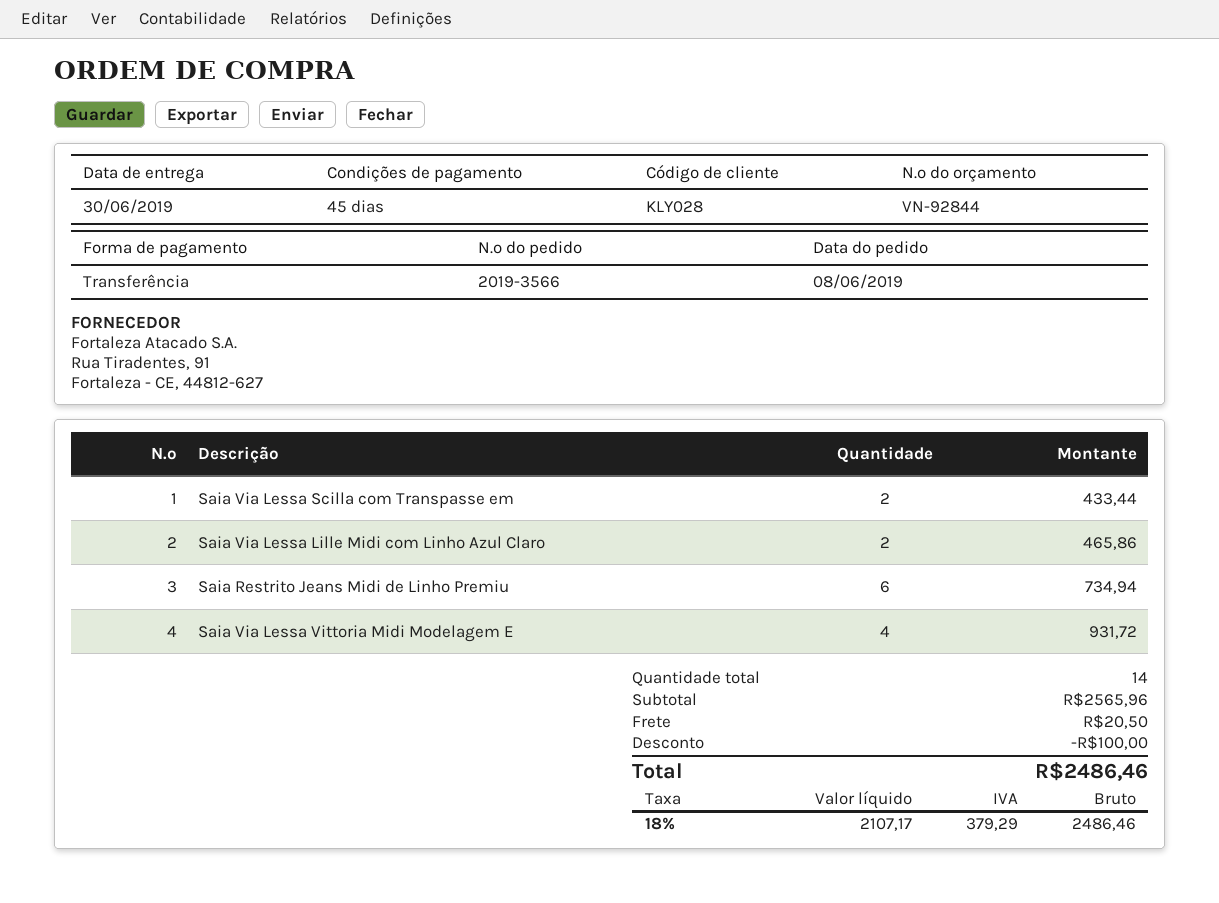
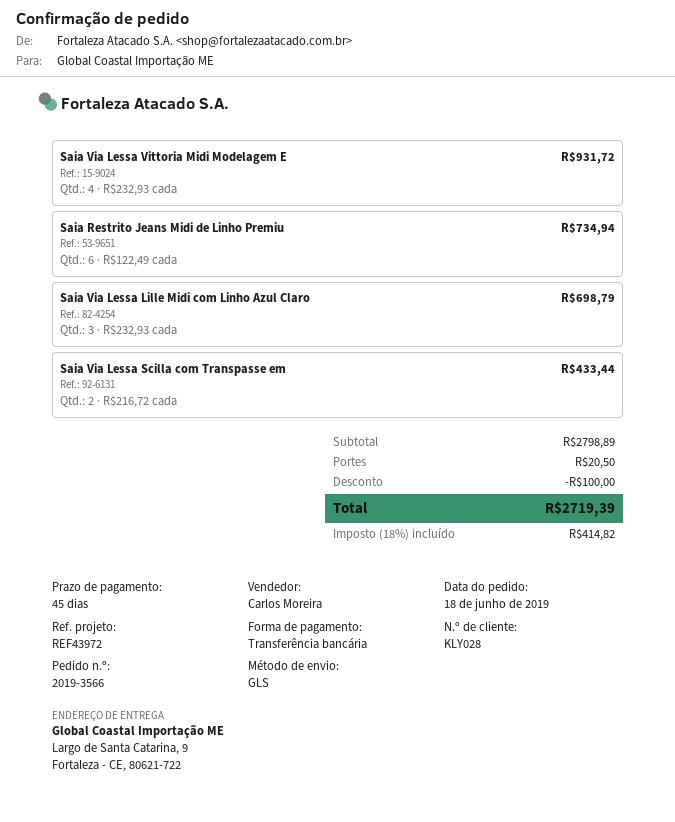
order date: 2019-06-08 -> 2019-06-18
Saia Via Lessa Lille Midi com Linho Azul Claro: 2 for 465.86 -> 3 for 698.79
subtotal: 2565.96 -> 2798.89
tax: 18% = 379.29 -> 18% = 414.82
total: 2486.46 -> 2719.39

